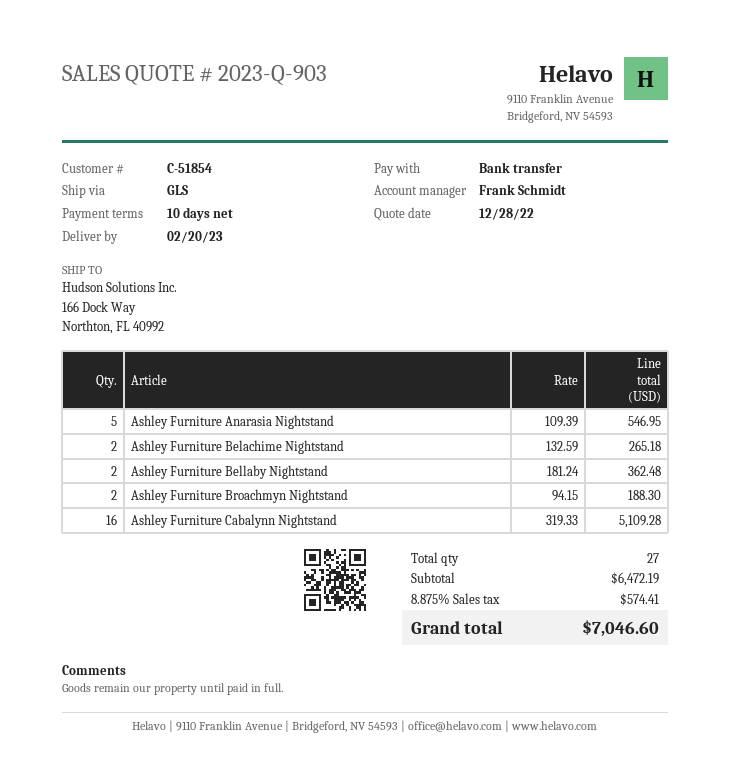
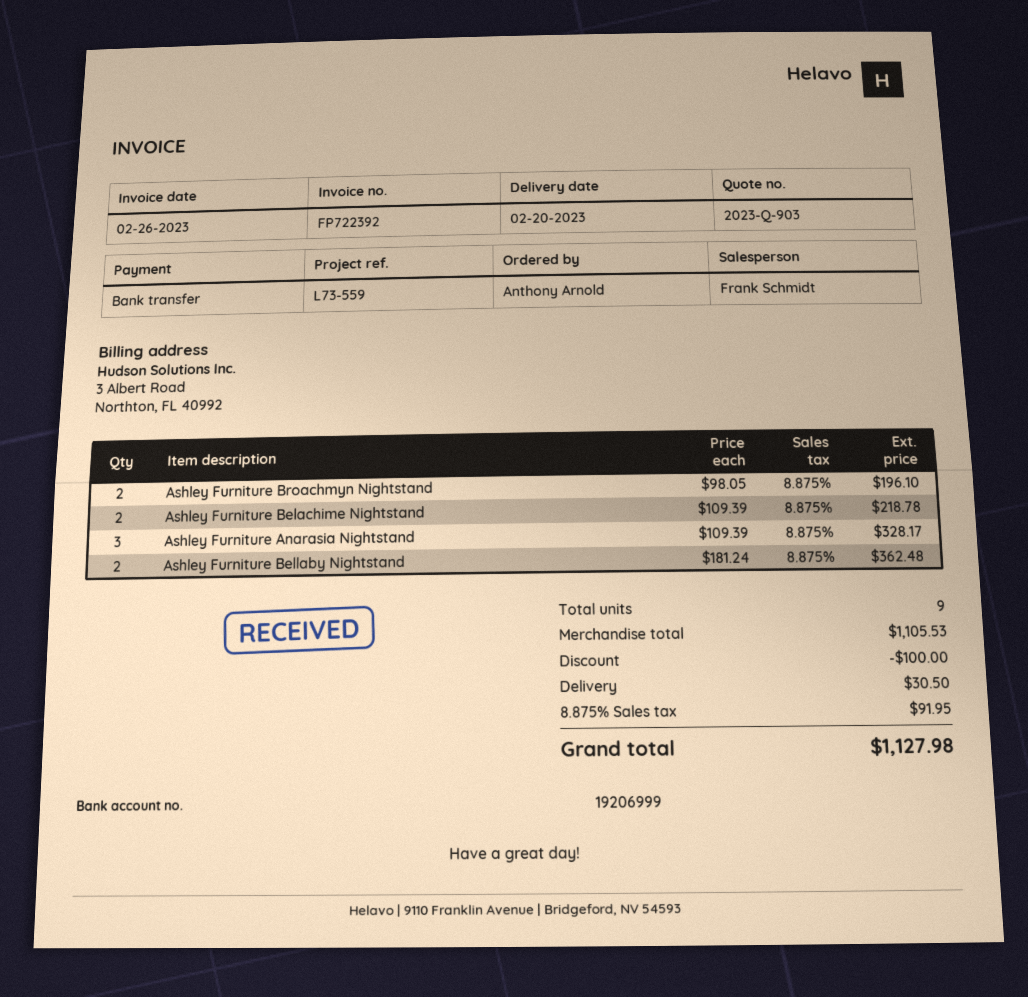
Ashley Furniture Anarasia Nightstand: 5 x 109.39 = 546.95 -> 3 x 109.39 = 328.17
Ashley Furniture Belachime Nightstand: 2 x 132.59 = 265.18 -> 2 x 109.39 = 218.78
Ashley Furniture Broachmyn Nightstand: 2 x 94.15 = 188.30 -> 2 x 98.05 = 196.10
Ashley Furniture Cabalynn Nightstand: 16 x 319.33 = 5109.28 -> none
total quantity: 27 -> 9
subtotal: 6472.19 -> 1105.53
discount: none -> 100.00
shipping: none -> 30.50
tax: 8.875% = 574.41 -> 8.875% = 91.95
total: 7046.60 -> 1127.98

